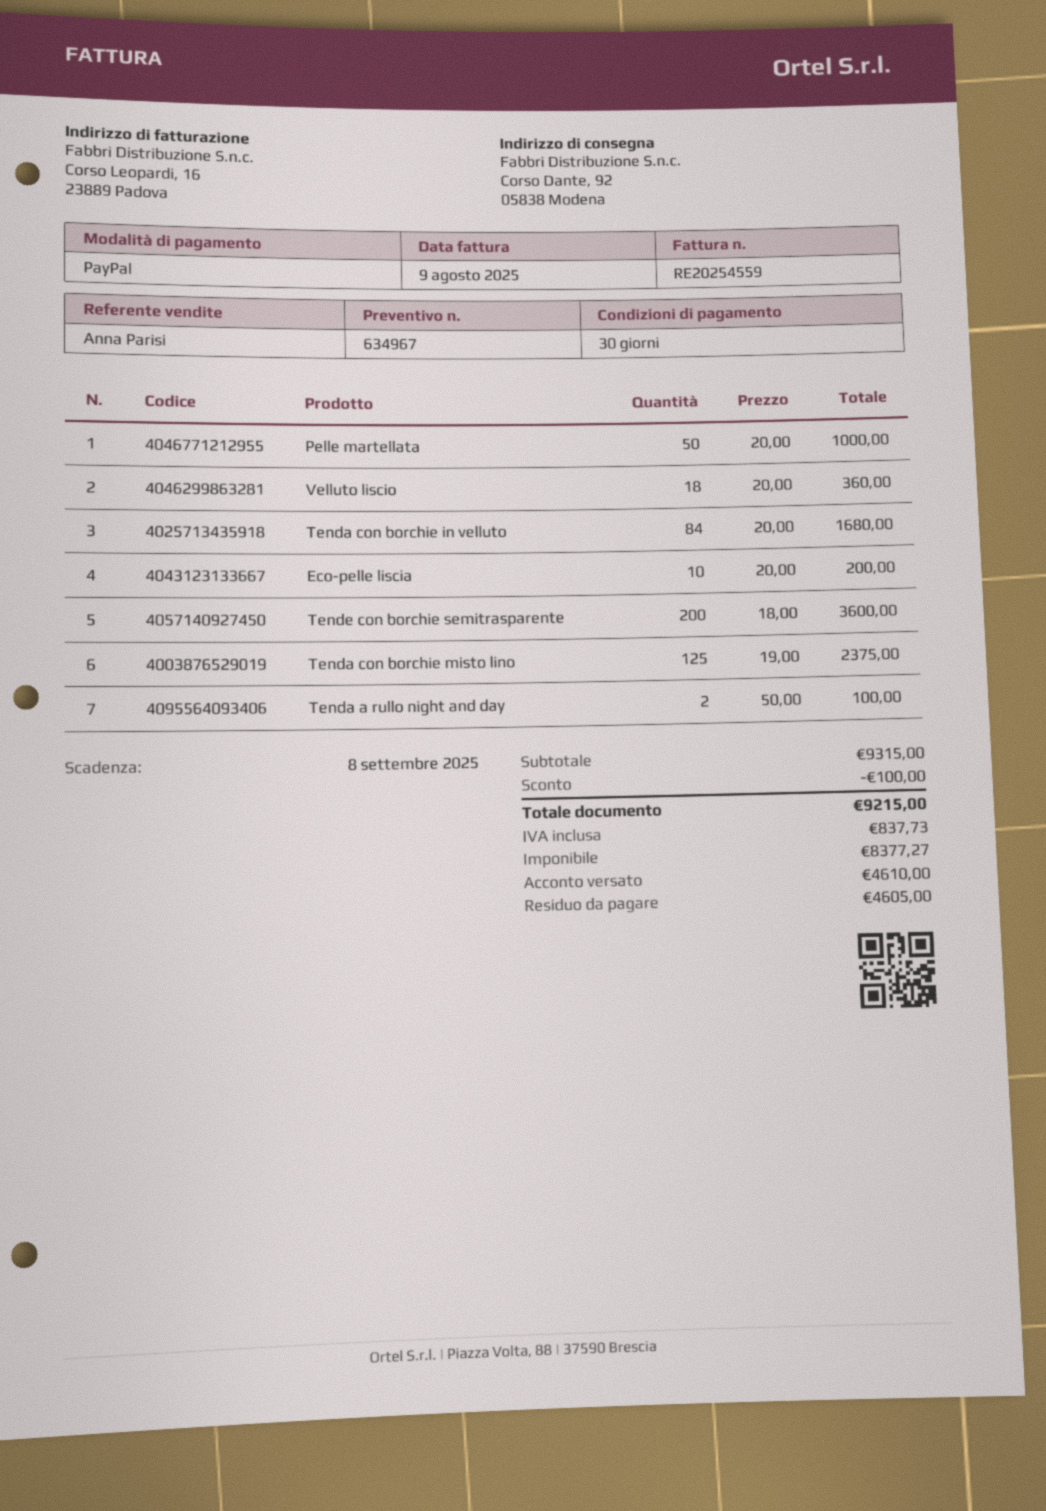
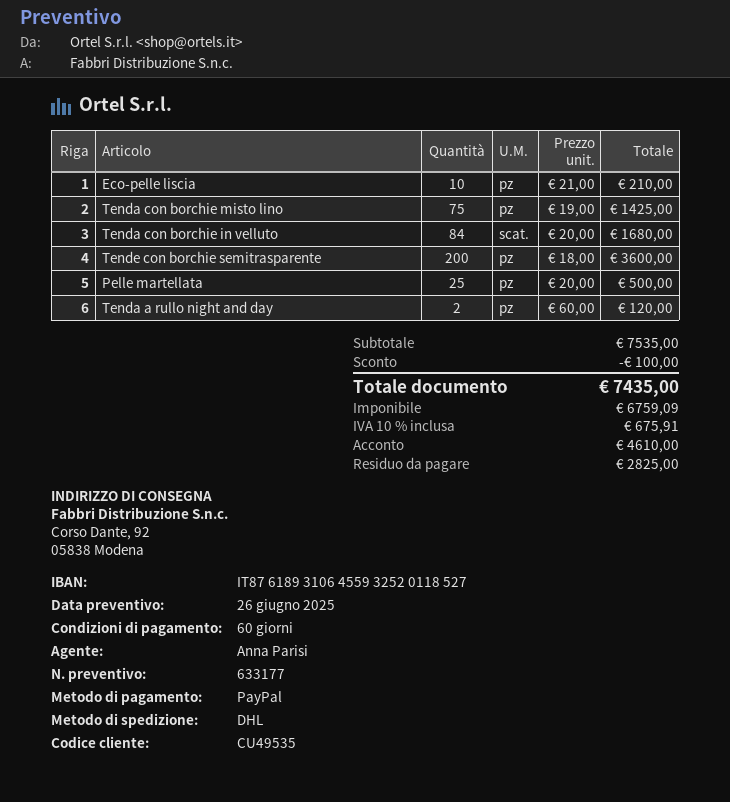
quote number: 634967 -> 633177
payment terms: 30 days -> 60 days
Pelle martellata: 50 x 20.00 = 1000.00 -> 25 x 20.00 = 500.00
Velluto liscio: 18 x 20.00 = 360.00 -> none
Eco-pelle liscia: 10 x 20.00 = 200.00 -> 10 x 21.00 = 210.00
Tenda con borchie misto lino: 125 x 19.00 = 2375.00 -> 75 x 19.00 = 1425.00
Tenda a rullo night and day: 2 x 50.00 = 100.00 -> 2 x 60.00 = 120.00
subtotal: 9315.00 -> 7535.00
net: 8377.27 -> 6759.09
tax: 837.73 -> 675.91
total: 9215.00 -> 7435.00
balance: 4605.00 -> 2825.00

